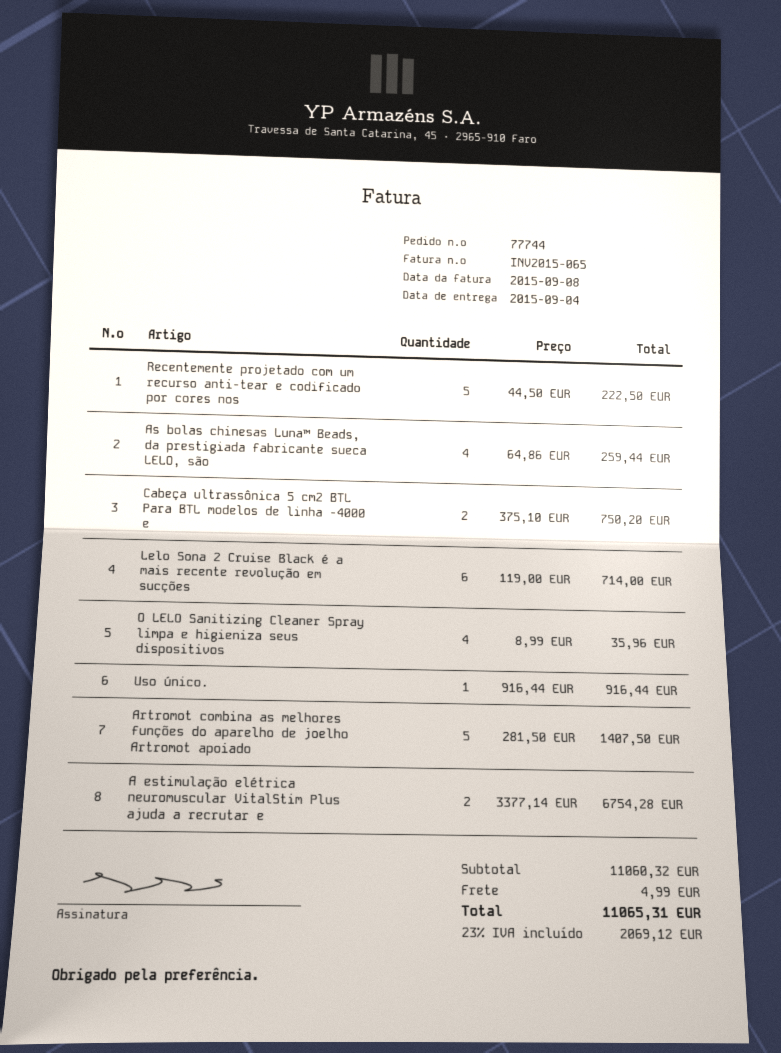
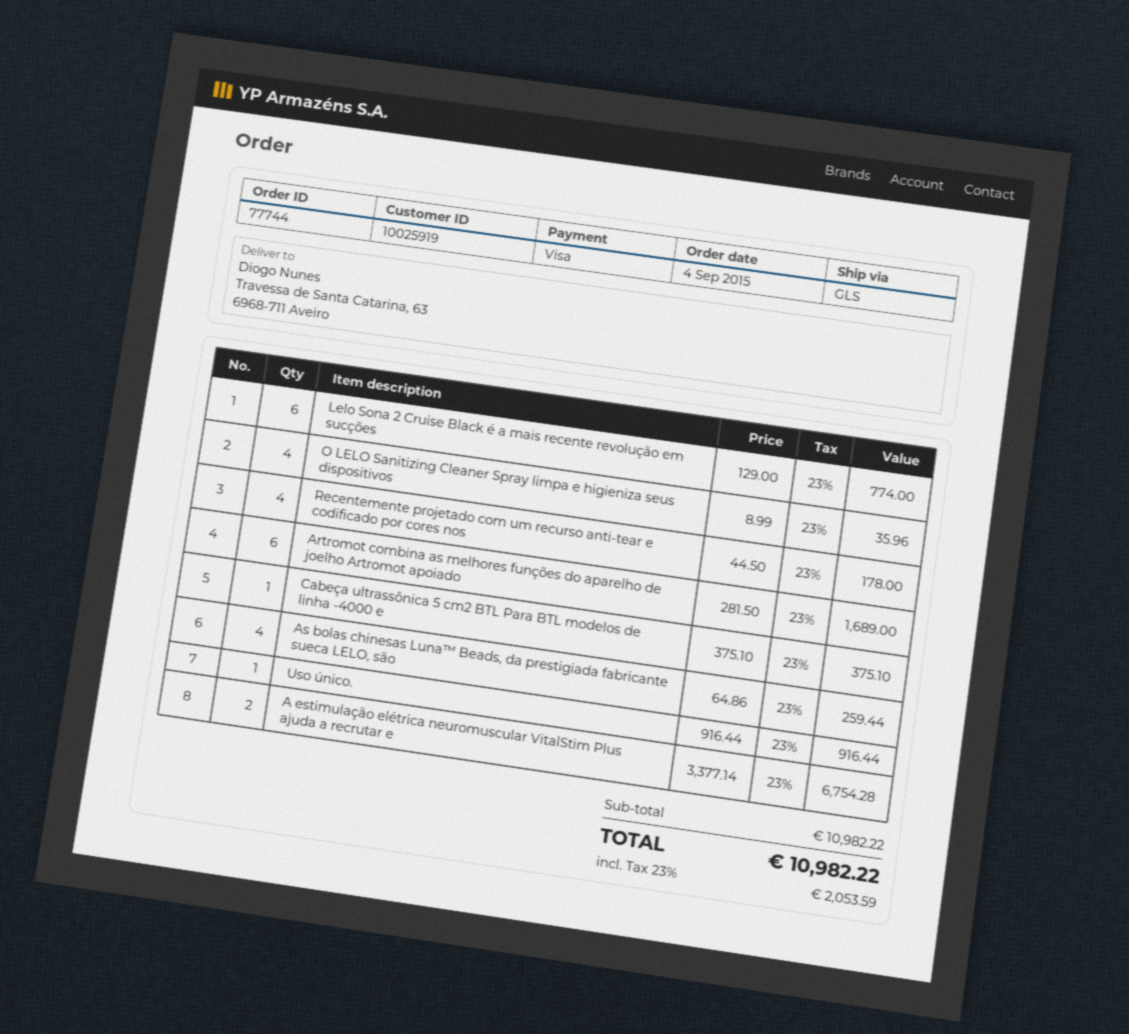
Recentemente projetado com um recurso anti-tear e codificado por cores nos: 5 x 44.50 = 222.50 -> 4 x 44.50 = 178.00
Cabeça ultrassônica 5 cm2 BTL Para BTL modelos de linha -4000 e: 2 x 375.10 = 750.20 -> 1 x 375.10 = 375.10
Lelo Sona 2 Cruise Black é a mais recente revolução em sucções: 6 x 119.00 = 714.00 -> 6 x 129.00 = 774.00
Artromot combina as melhores funções do aparelho de joelho Artromot apoiado: 5 x 281.50 = 1407.50 -> 6 x 281.50 = 1689.00
subtotal: 11060.32 -> 10982.22
shipping: 4.99 -> none
tax: 23% = 2069.12 -> 23% = 2053.59
total: 11065.31 -> 10982.22

